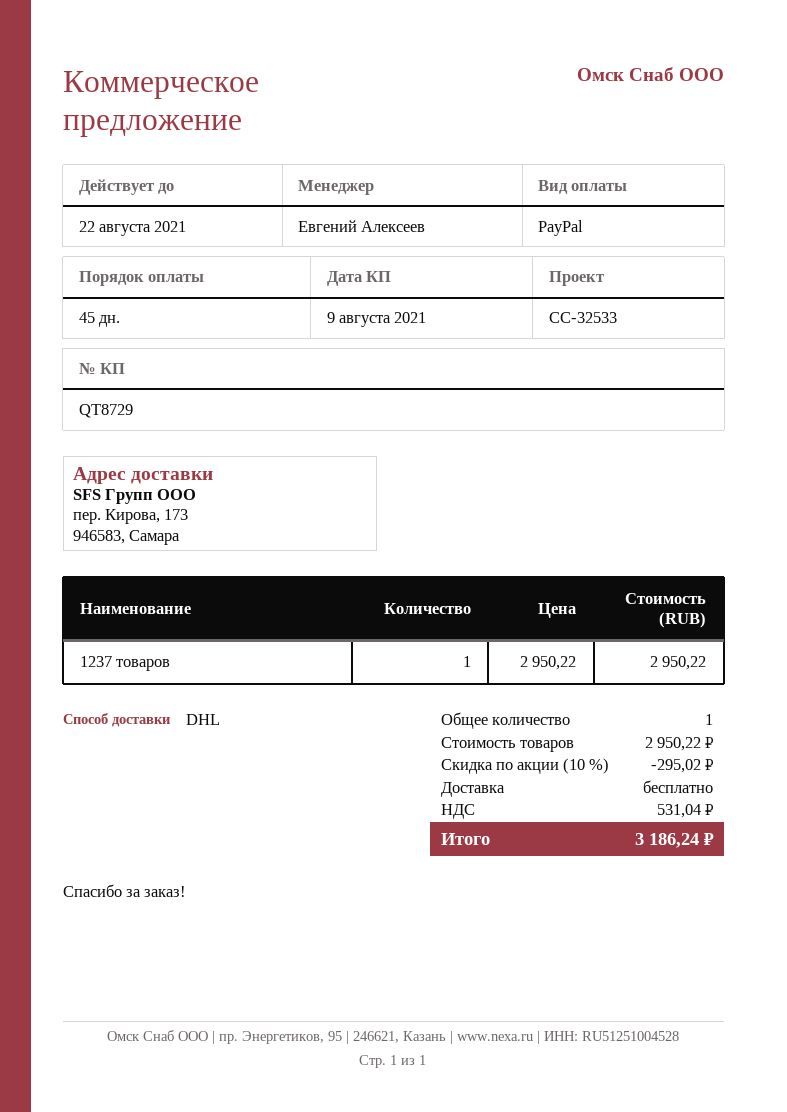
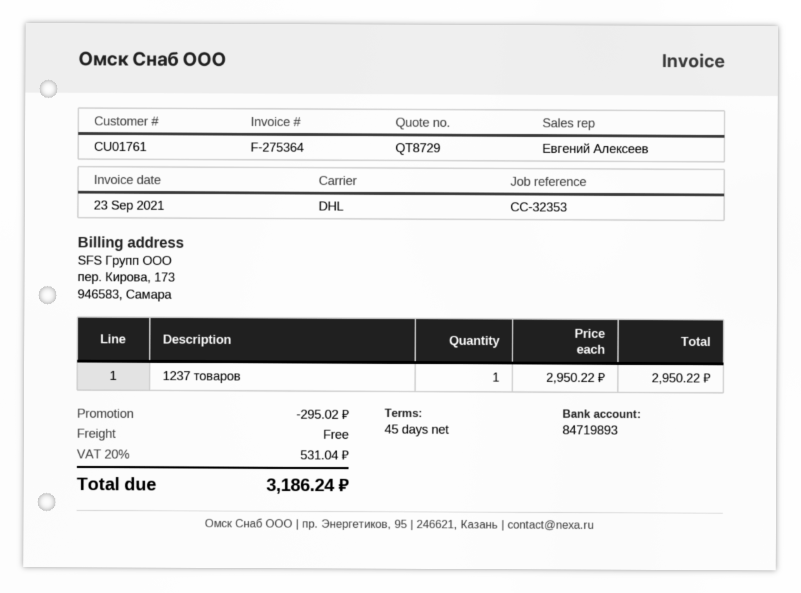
reference: CC-32533 -> CC-32353

